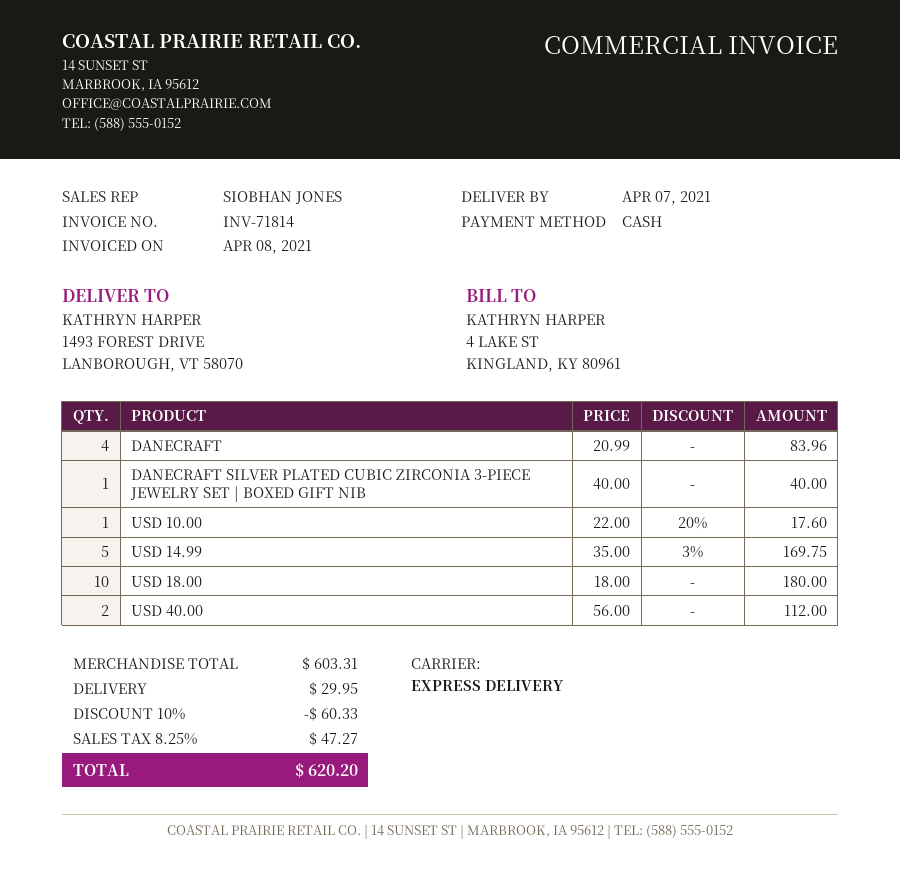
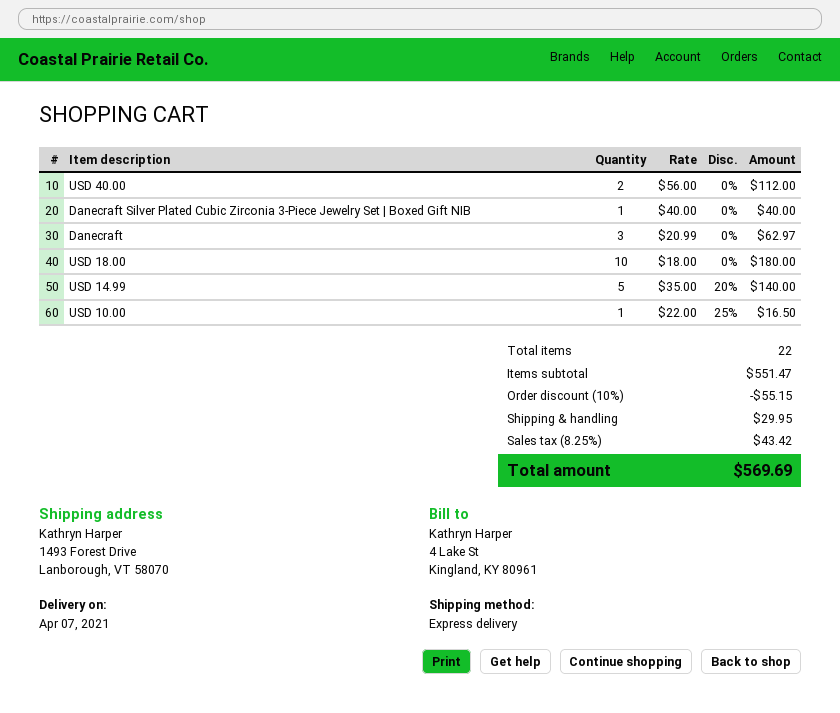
DANECRAFT: 4 x 20.99 = 83.96 -> 3 x 20.99 = 62.97
USD 10.00: 1 x 22.00 - 20% = 17.60 -> 1 x 22.00 - 25% = 16.50
USD 14.99: 5 x 35.00 - 3% = 169.75 -> 5 x 35.00 - 20% = 140.00
subtotal: 603.31 -> 551.47
discount: 10% = 60.33 -> 10% = 55.15
tax: 8.25% = 47.27 -> 8.25% = 43.42
total: 620.20 -> 569.69

